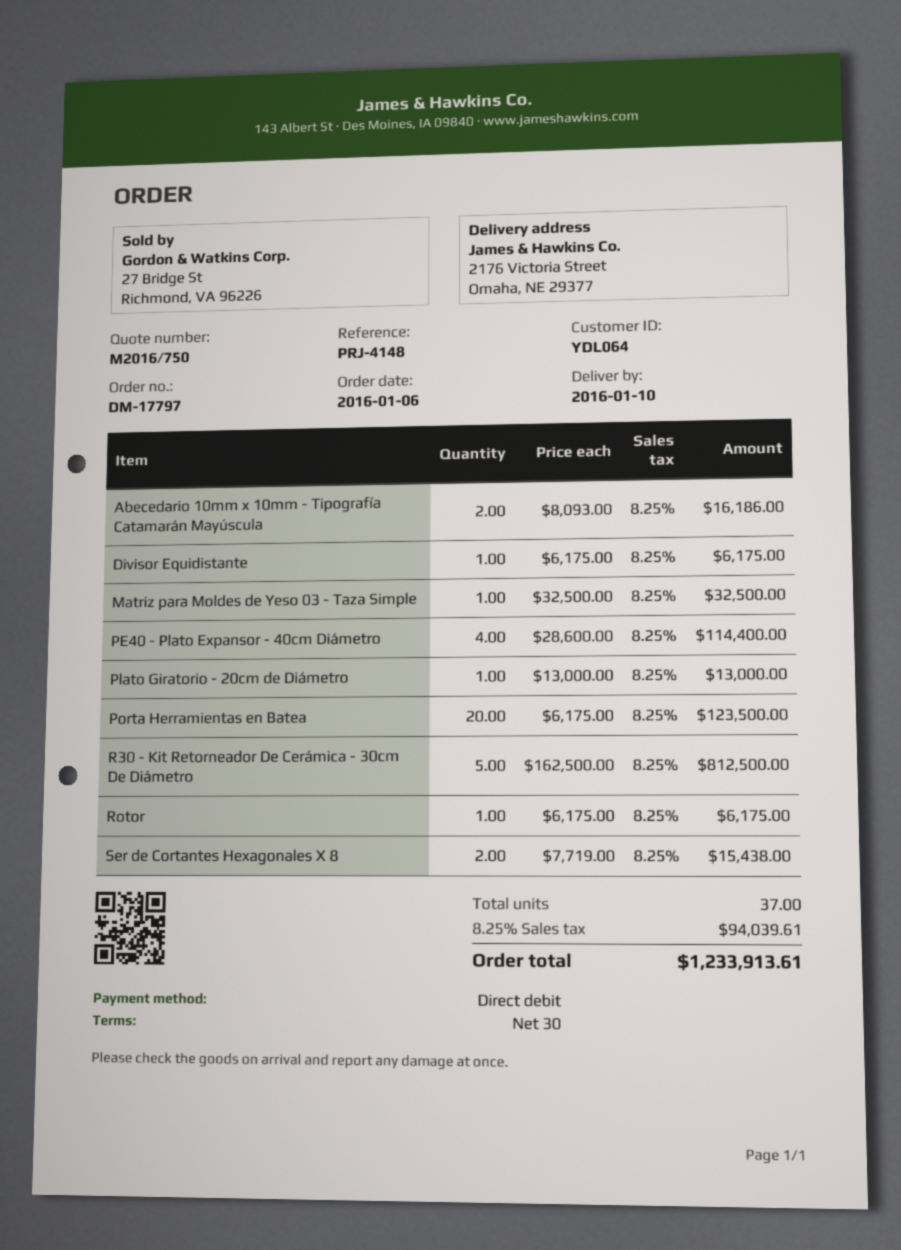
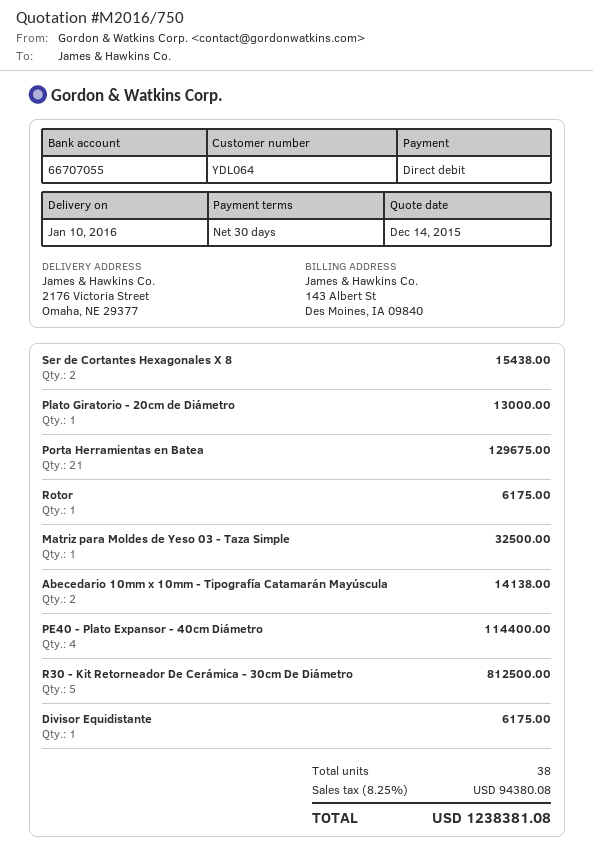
Abecedario 10mm x 10mm - Tipografía Catamarán Mayúscula: 2 for 16186.00 -> 2 for 14138.00
Porta Herramientas en Batea: 20 for 123500.00 -> 21 for 129675.00
total quantity: 37 -> 38
tax: 8.25% = 94039.61 -> 8.25% = 94380.08
total: 1233913.61 -> 1238381.08

